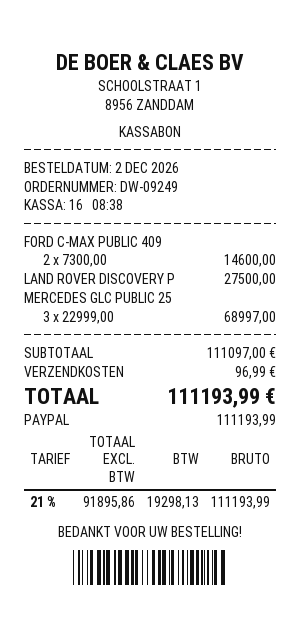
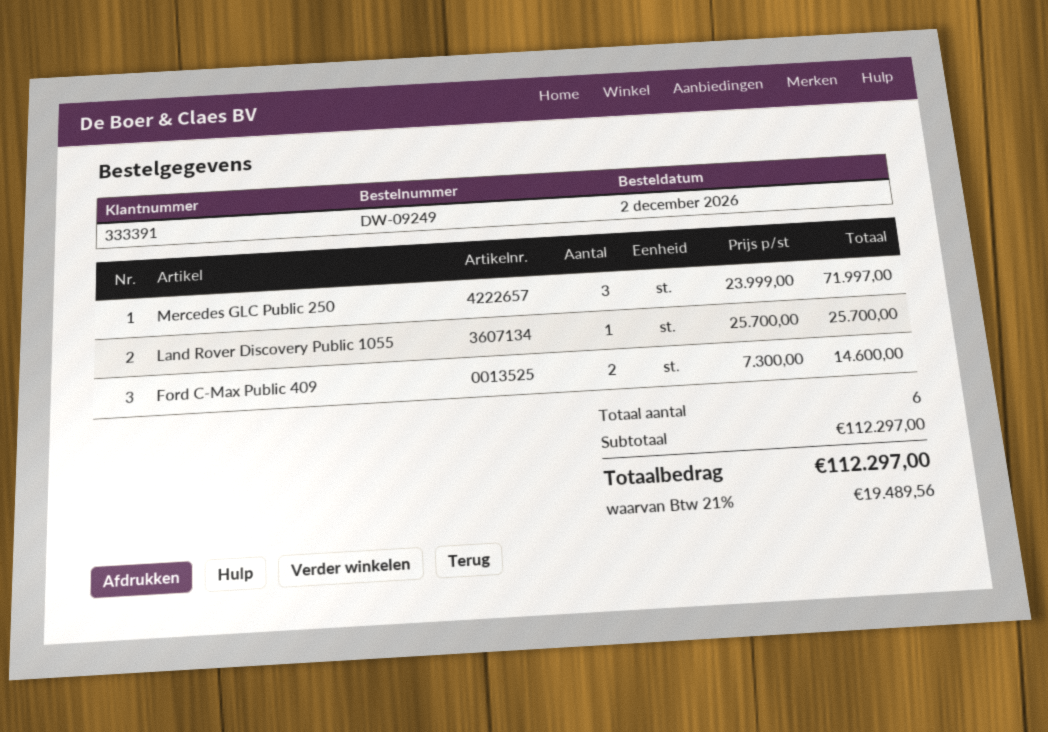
LAND ROVER DISCOVERY P: 1 x 27500.00 = 27500.00 -> 1 x 25700.00 = 25700.00
MERCEDES GLC PUBLIC 25: 3 x 22999.00 = 68997.00 -> 3 x 23999.00 = 71997.00
subtotal: 111097.00 -> 112297.00
shipping: 96.99 -> none
tax: 21% = 19298.13 -> 21% = 19489.56
total: 111193.99 -> 112297.00

